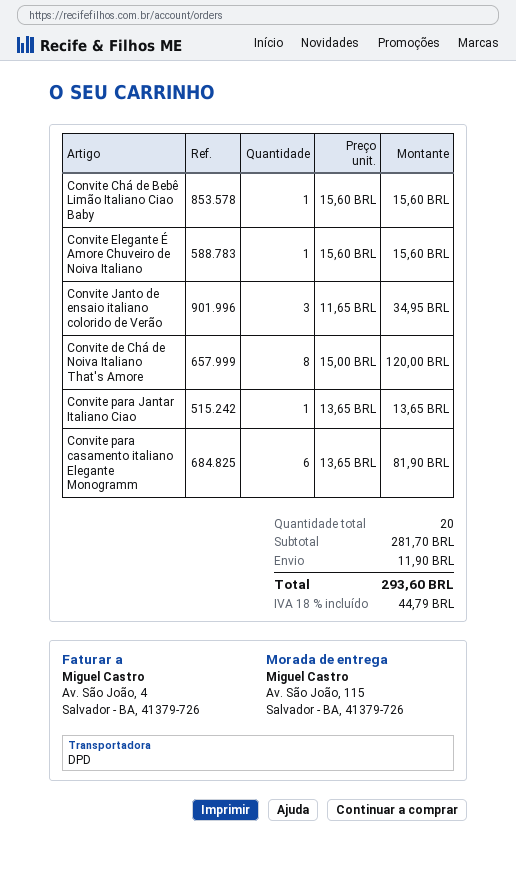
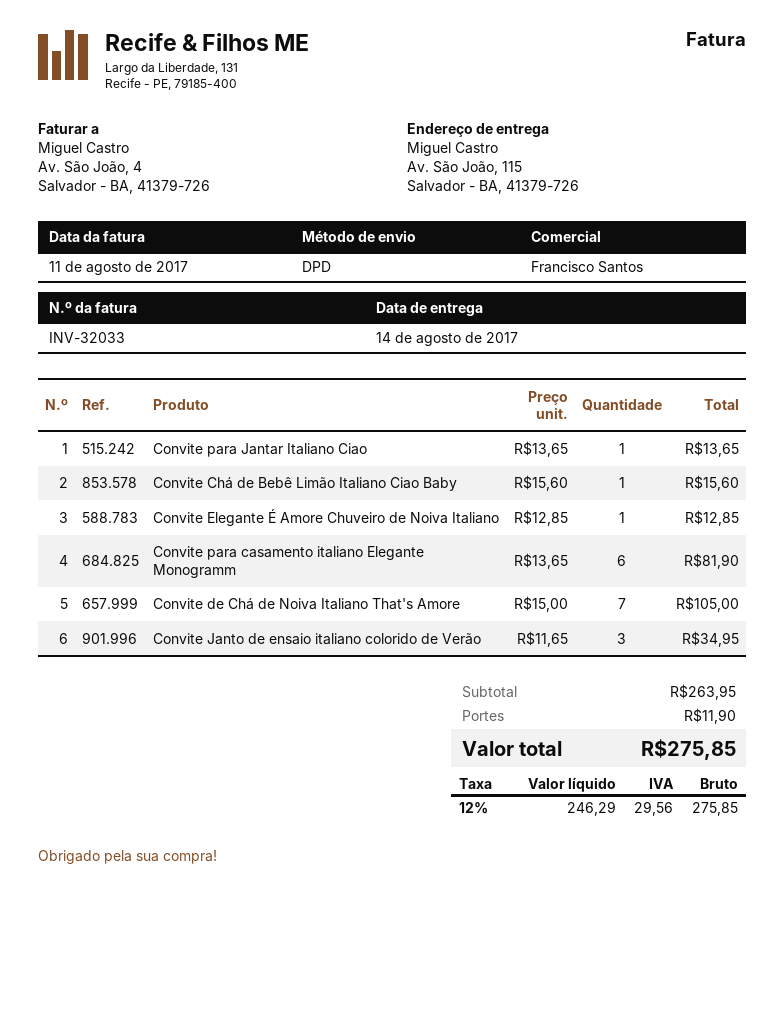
Convite Elegante É Amore Chuveiro de Noiva Italiano: 1 x 15.60 = 15.60 -> 1 x 12.85 = 12.85
Convite de Chá de Noiva Italiano That's Amore: 8 x 15.00 = 120.00 -> 7 x 15.00 = 105.00
subtotal: 281.70 -> 263.95
tax: 18% = 44.79 -> 12% = 29.56
total: 293.60 -> 275.85

